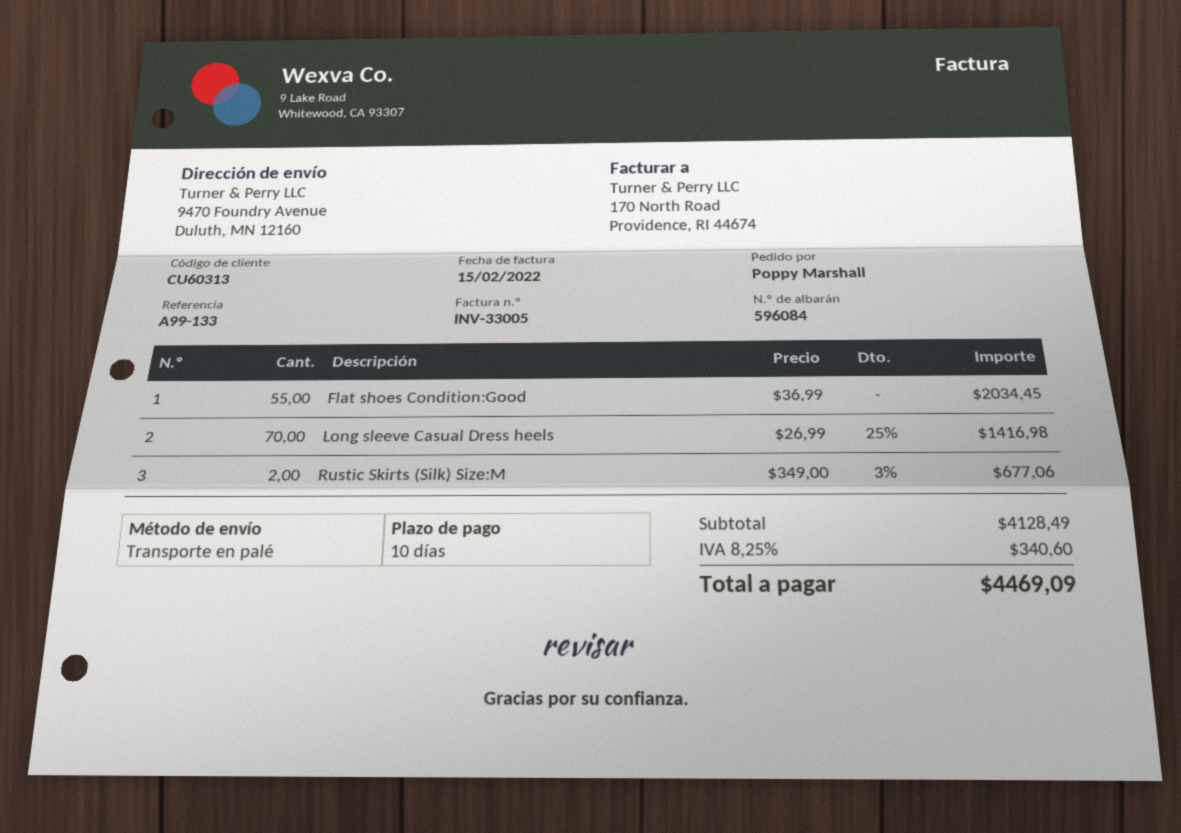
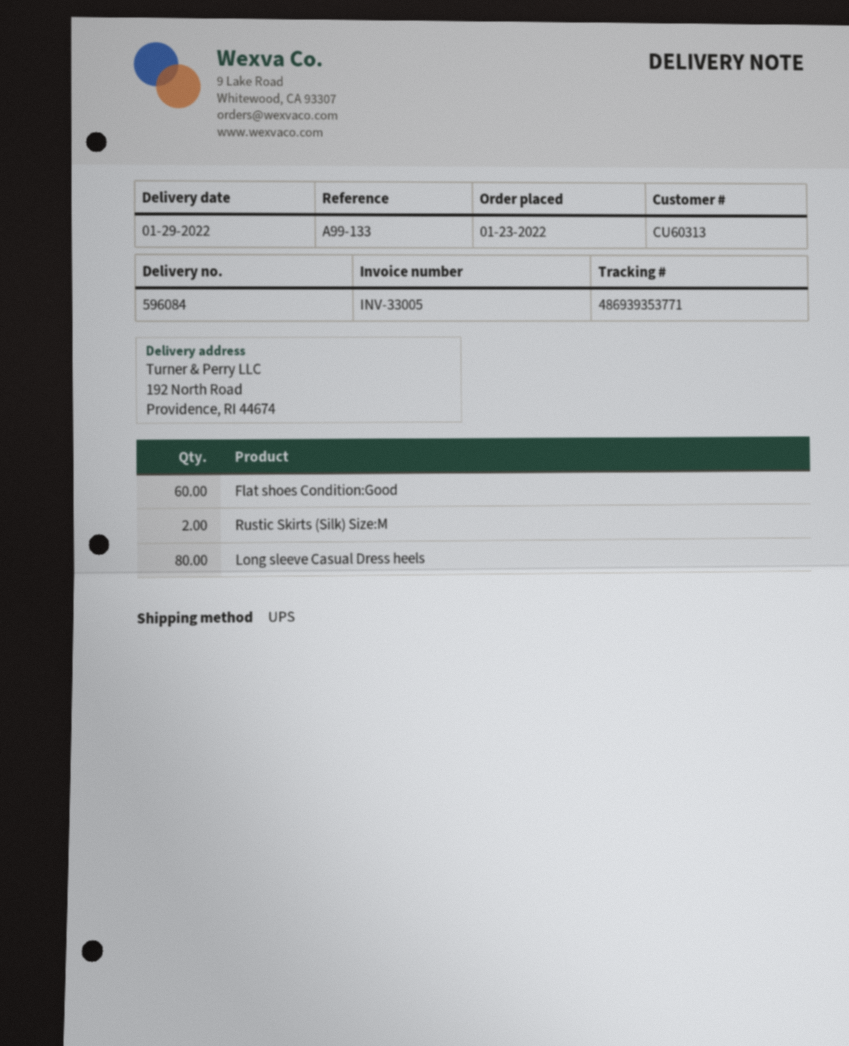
shipping method: pallet freight -> UPS
ship to: 9470 Foundry Avenue, Duluth, MN 12160 -> 192 North Road, Providence, RI 44674
Flat shoes Condition:Good: 55 -> 60
Long sleeve Casual Dress heels: 70 -> 80

